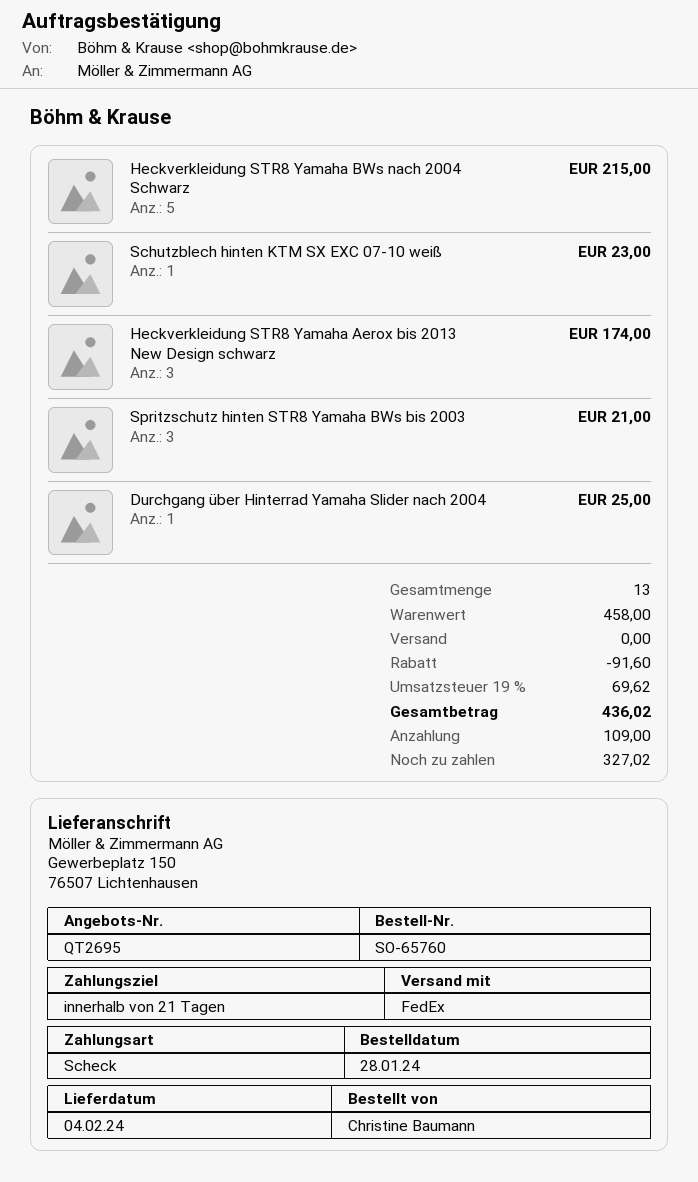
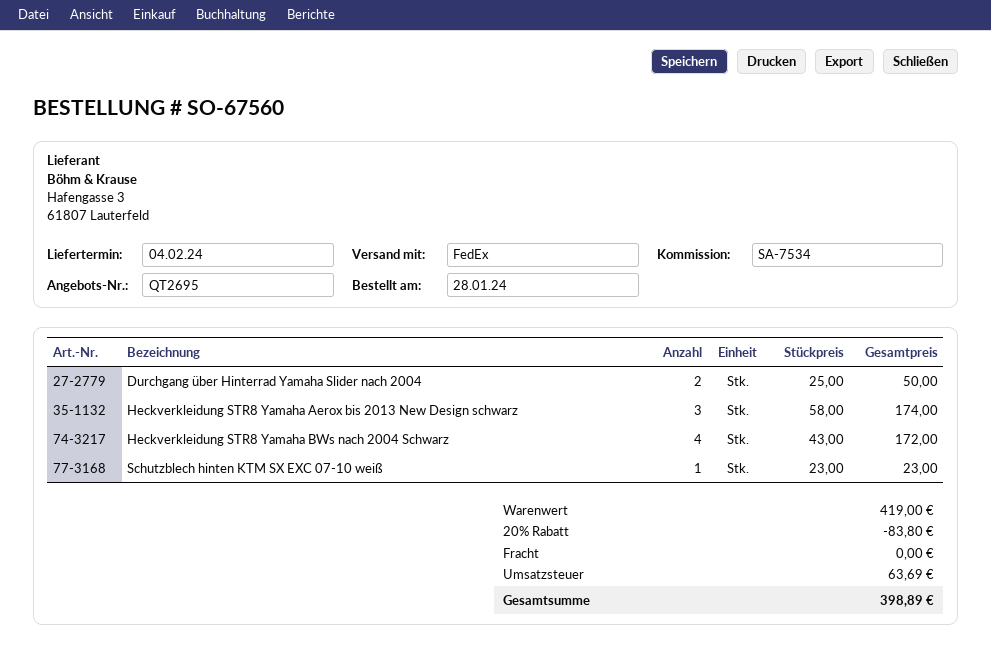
order number: SO-65760 -> SO-67560
Heckverkleidung STR8 Yamaha BWs nach 2004 Schwarz: 5 for 215.00 -> 4 for 172.00
Spritzschutz hinten STR8 Yamaha BWs bis 2003: 3 for 21.00 -> none
Durchgang über Hinterrad Yamaha Slider nach 2004: 1 for 25.00 -> 2 for 50.00
subtotal: 458.00 -> 419.00
discount: 91.60 -> 83.80
tax: 69.62 -> 63.69
total: 436.02 -> 398.89

